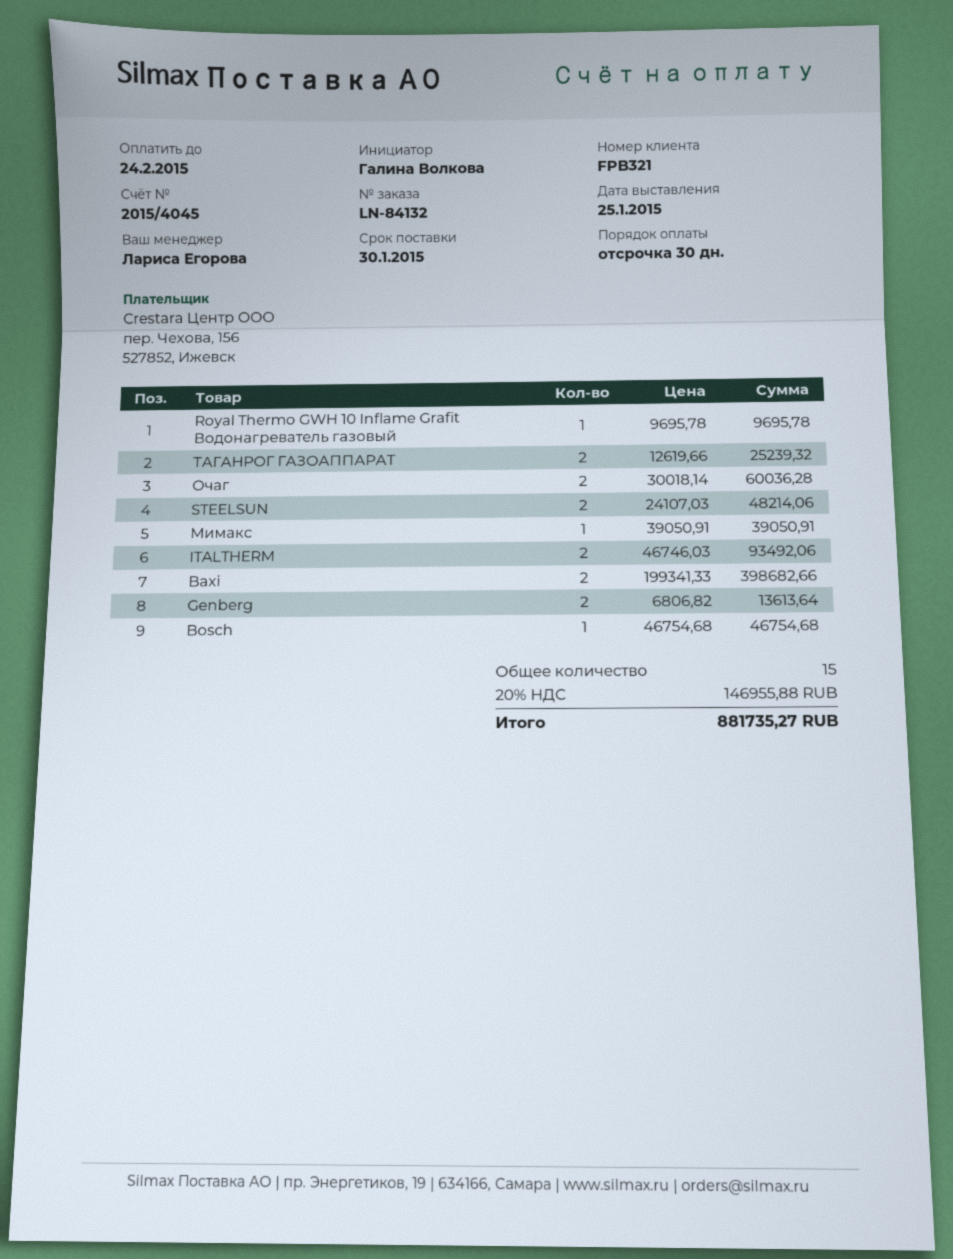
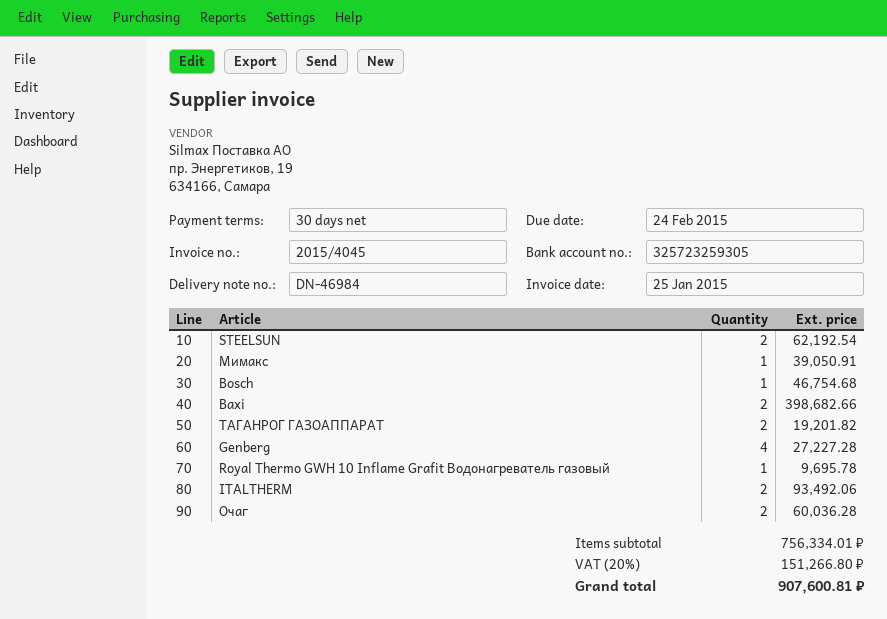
ТАГАНРОГ ГАЗОАППАРАТ: 2 for 25239.32 -> 2 for 19201.82
STEELSUN: 2 for 48214.06 -> 2 for 62192.54
Genberg: 2 for 13613.64 -> 4 for 27227.28
tax: 20% = 146955.88 -> 20% = 151266.80
total: 881735.27 -> 907600.81

